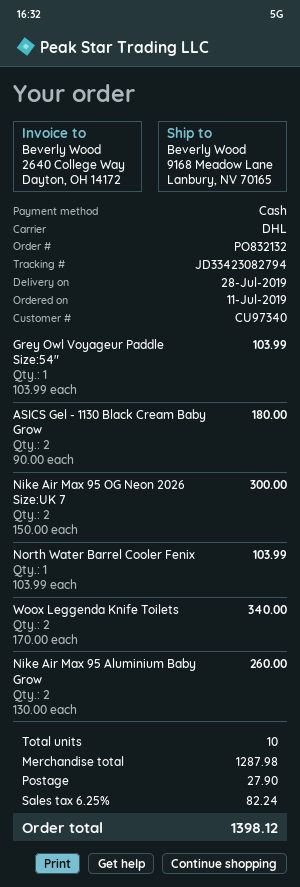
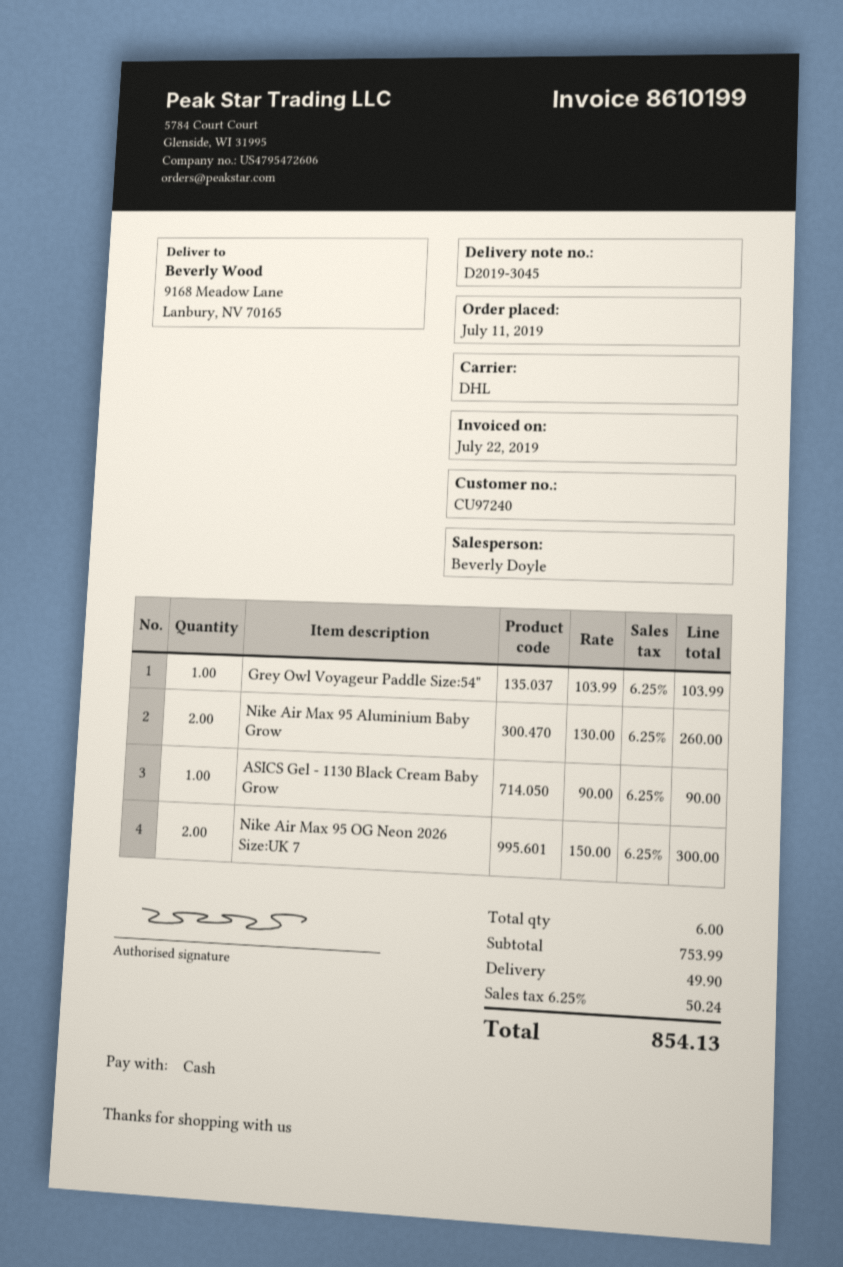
customer number: CU97340 -> CU97240
ASICS Gel - 1130 Black Cream Baby Grow: 2 x 90.00 = 180.00 -> 1 x 90.00 = 90.00
North Water Barrel Cooler Fenix: 1 x 103.99 = 103.99 -> none
Woox Leggenda Knife Toilets: 2 x 170.00 = 340.00 -> none
total quantity: 10 -> 6
subtotal: 1287.98 -> 753.99
shipping: 27.90 -> 49.90
tax: 6.25% = 82.24 -> 6.25% = 50.24
total: 1398.12 -> 854.13

